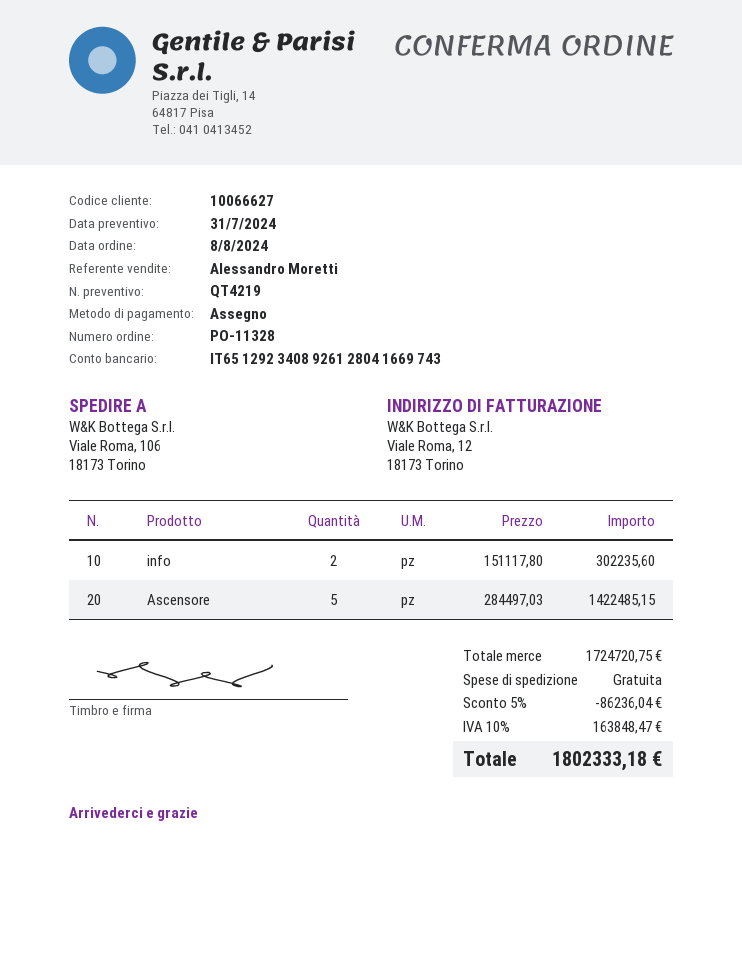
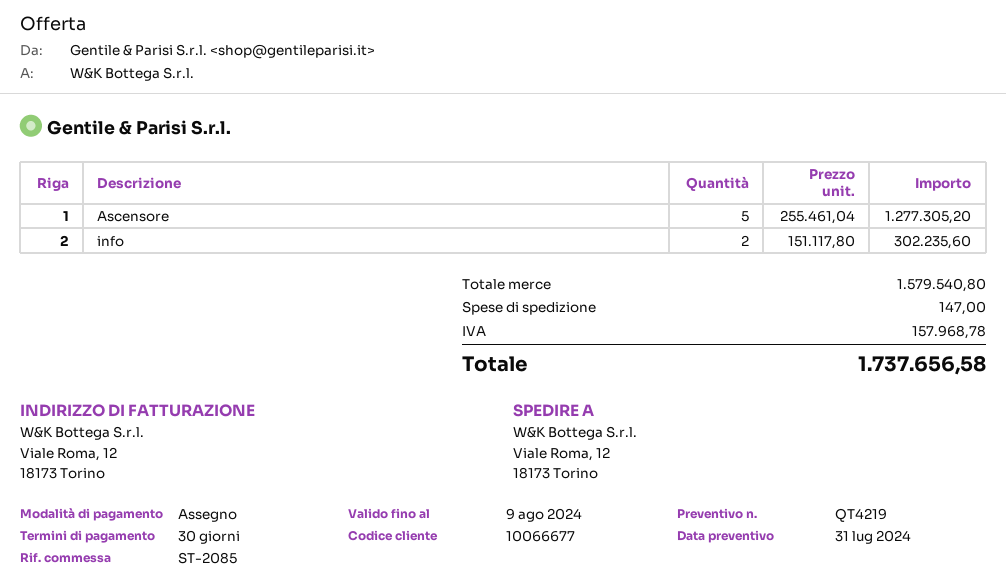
customer number: 10066627 -> 10066677
ship to: Viale Roma, 106, 18173 Torino -> Viale Roma, 12, 18173 Torino
Ascensore: 5 x 284497.03 = 1422485.15 -> 5 x 255461.04 = 1277305.20
subtotal: 1724720.75 -> 1579540.80
discount: 5% = 86236.04 -> none
shipping: 0.00 -> 147.00
tax: 163848.47 -> 157968.78
total: 1802333.18 -> 1737656.58

